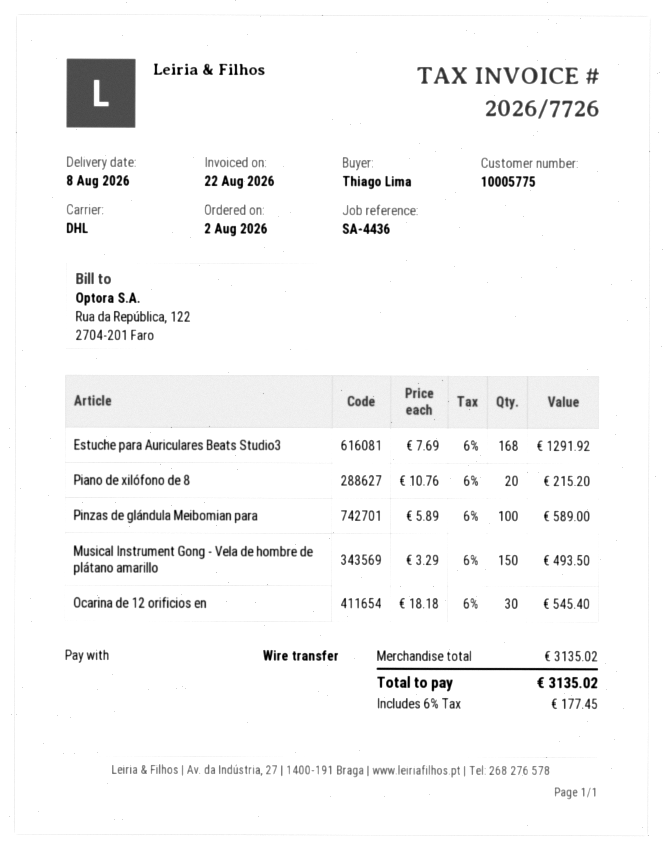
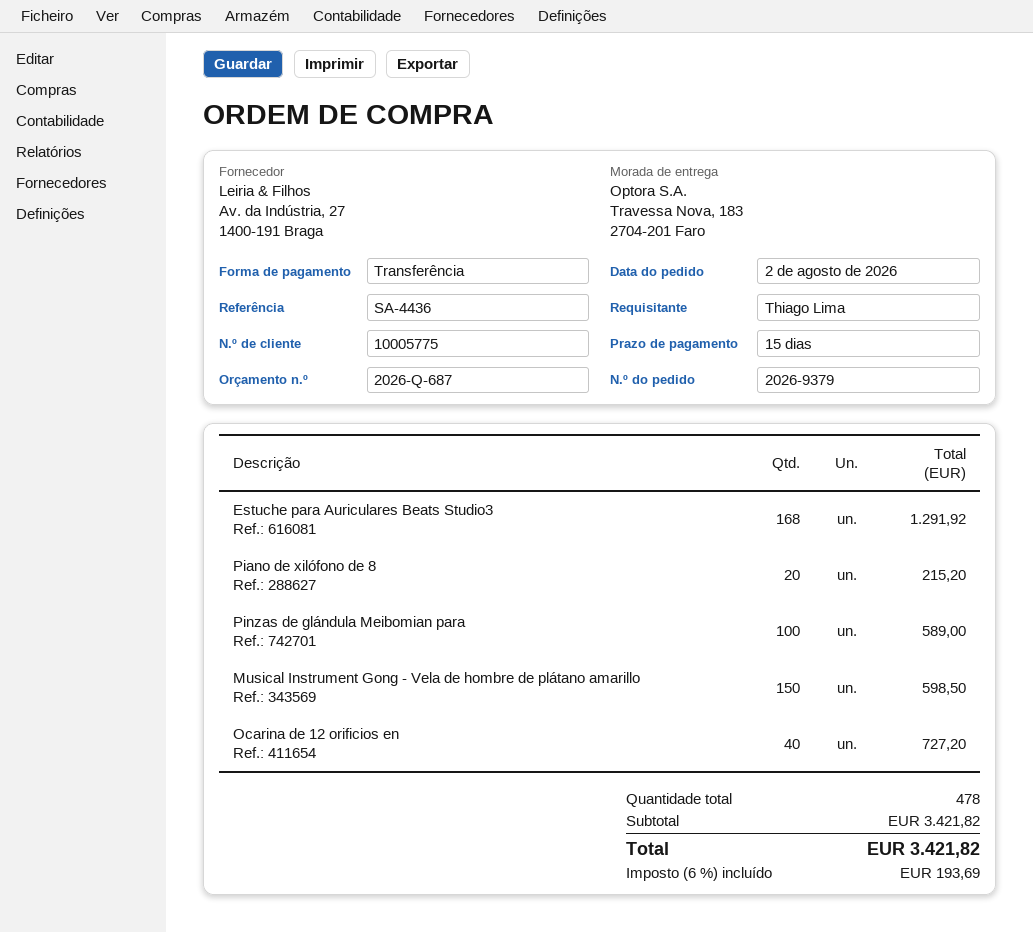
Musical Instrument Gong - Vela de hombre de plátano amarillo: 150 for 493.50 -> 150 for 598.50
Ocarina de 12 orificios en: 30 for 545.40 -> 40 for 727.20
subtotal: 3135.02 -> 3421.82
tax: 6% = 177.45 -> 6% = 193.69
total: 3135.02 -> 3421.82

